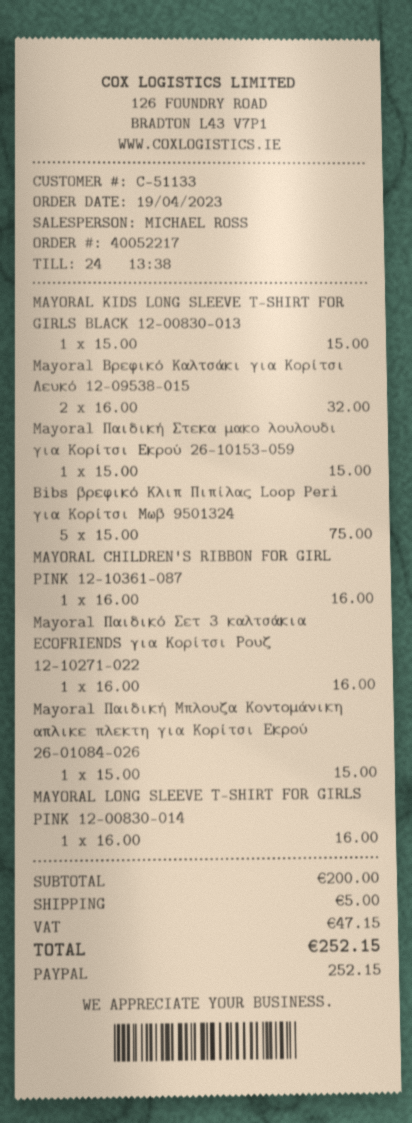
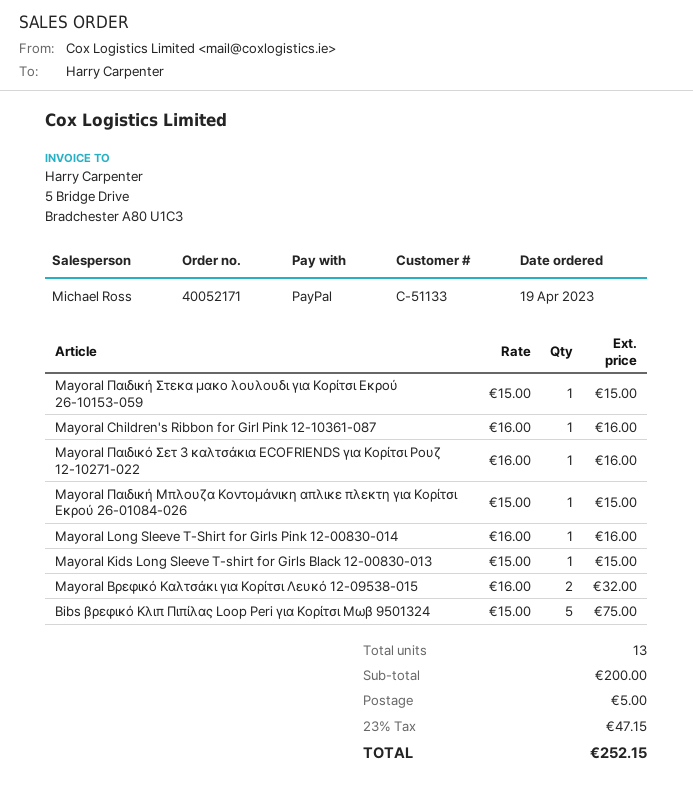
order number: 40052217 -> 40052171

